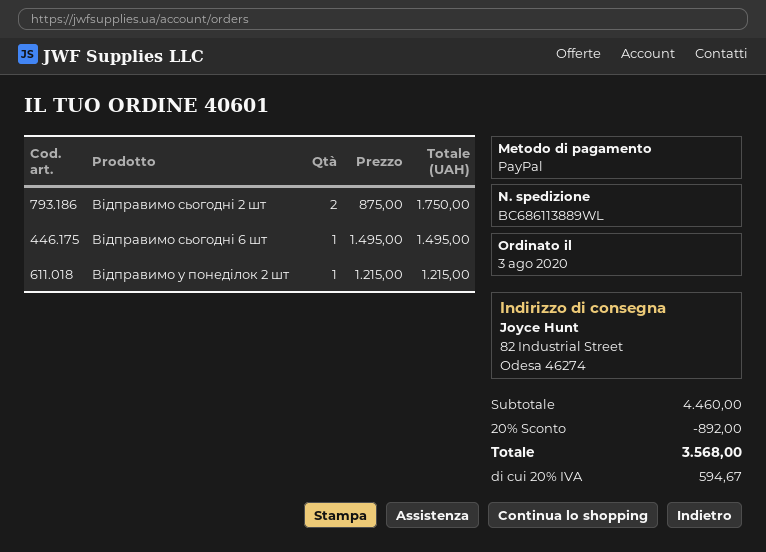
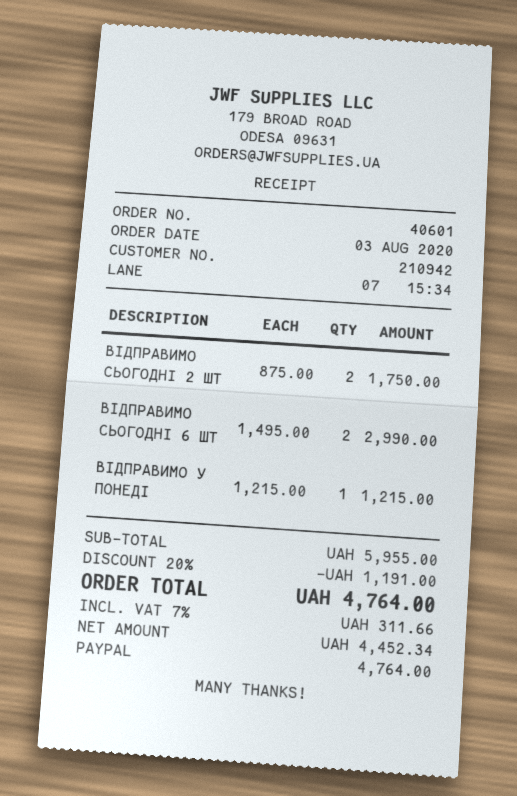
Відправимо сьогодні 6 шт: 1 x 1495.00 = 1495.00 -> 2 x 1495.00 = 2990.00
subtotal: 4460.00 -> 5955.00
discount: 20% = 892.00 -> 20% = 1191.00
tax: 20% = 594.67 -> 7% = 311.66
total: 3568.00 -> 4764.00

